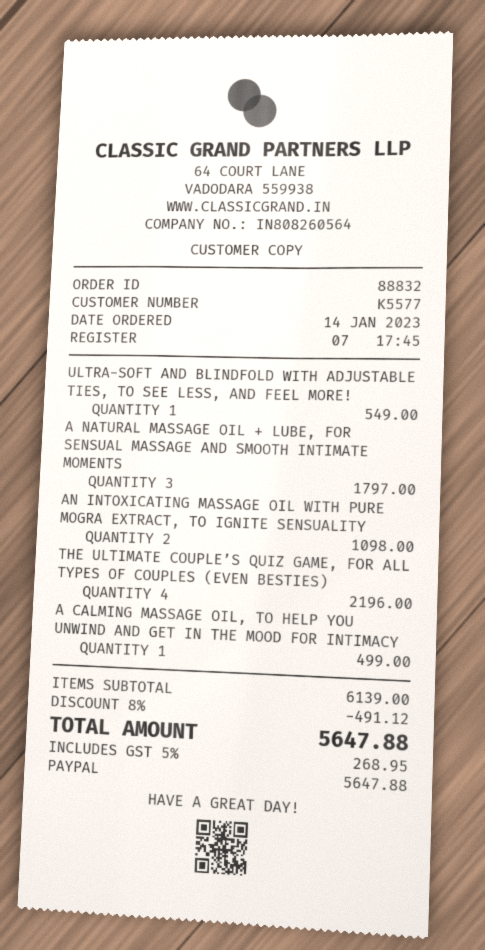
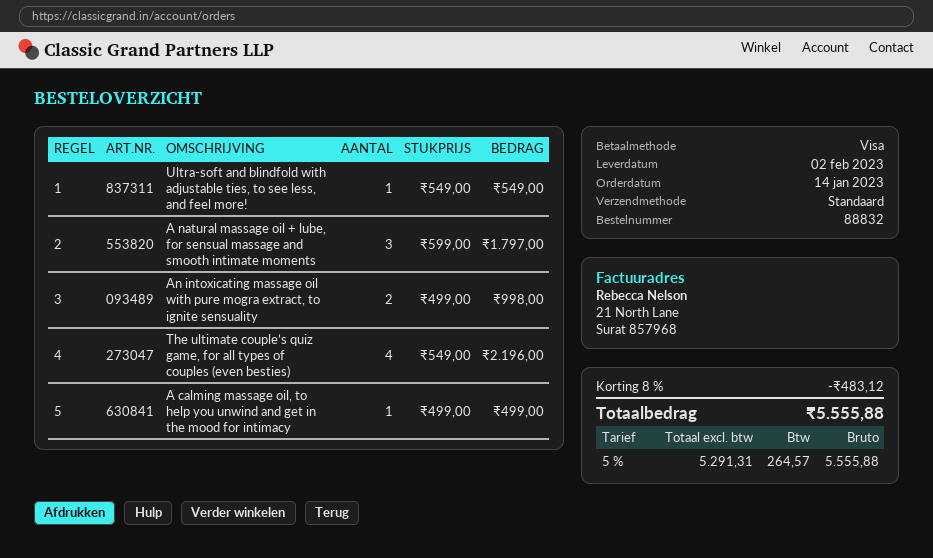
payment method: PayPal -> Visa
AN INTOXICATING MASSAGE OIL WITH PURE MOGRA EXTRACT, TO IGNITE SENSUALITY: 2 for 1098.00 -> 2 for 998.00
discount: 8% = 491.12 -> 8% = 483.12
tax: 5% = 268.95 -> 5% = 264.57
total: 5647.88 -> 5555.88

